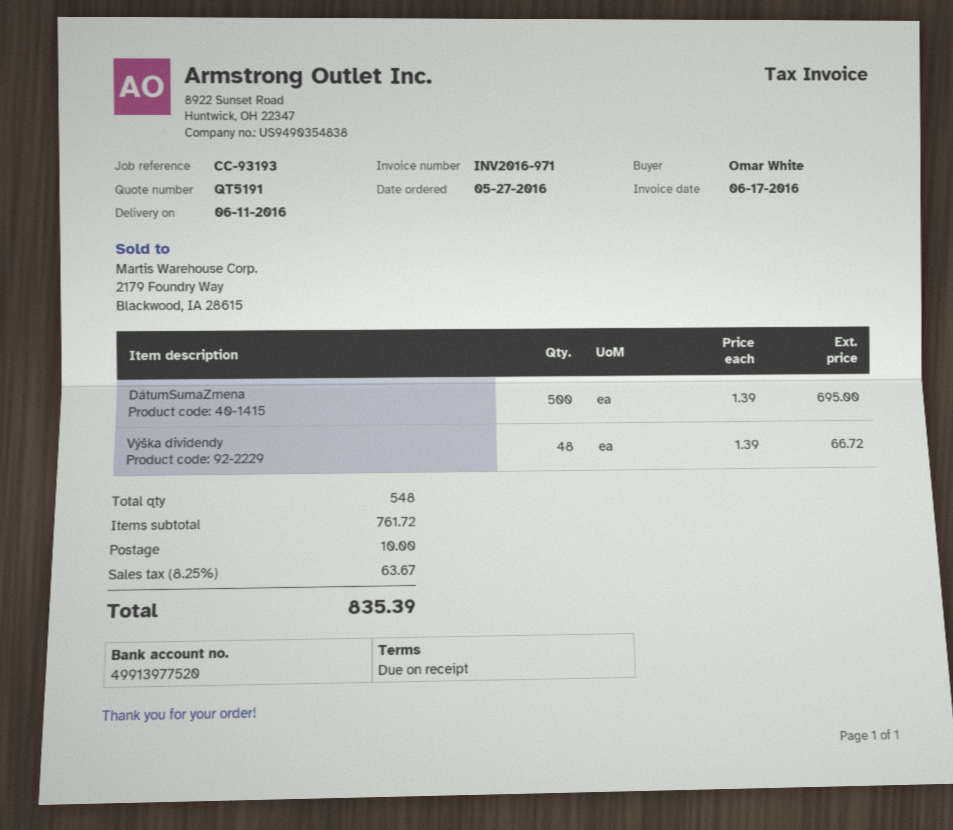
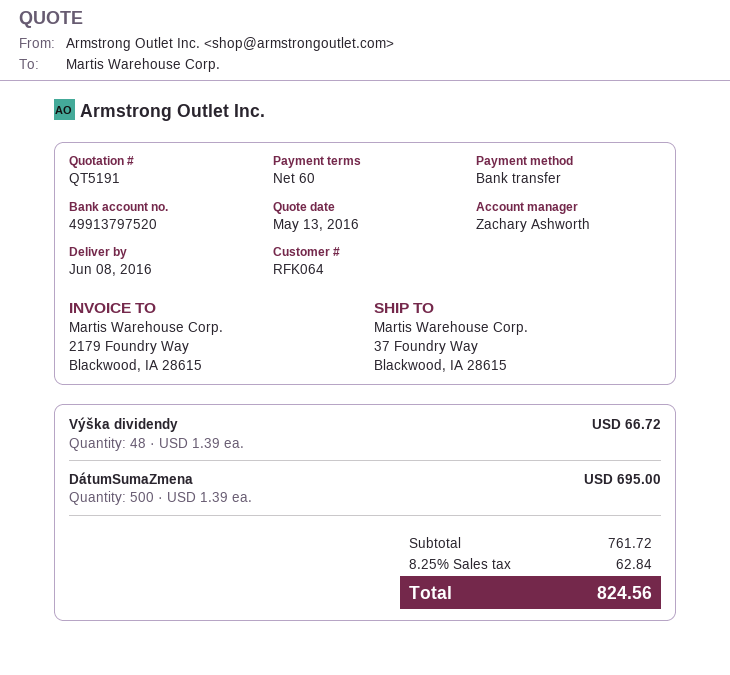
delivery date: 2016-06-11 -> 2016-06-08
payment terms: on receipt -> 60 days
bank account: 49913977520 -> 49913797520
shipping: 10.00 -> none
tax: 8.25% = 63.67 -> 8.25% = 62.84
total: 835.39 -> 824.56

